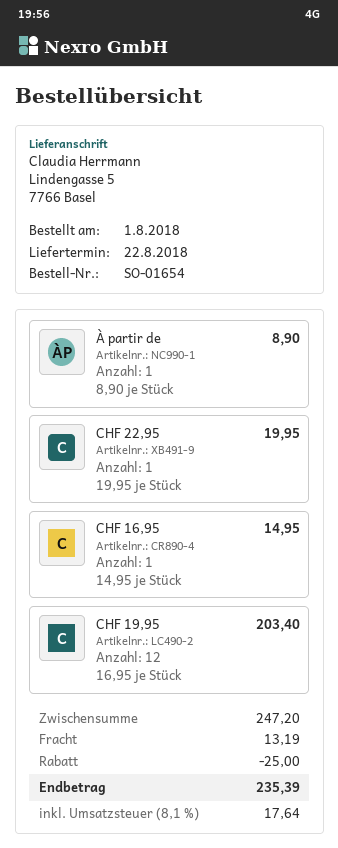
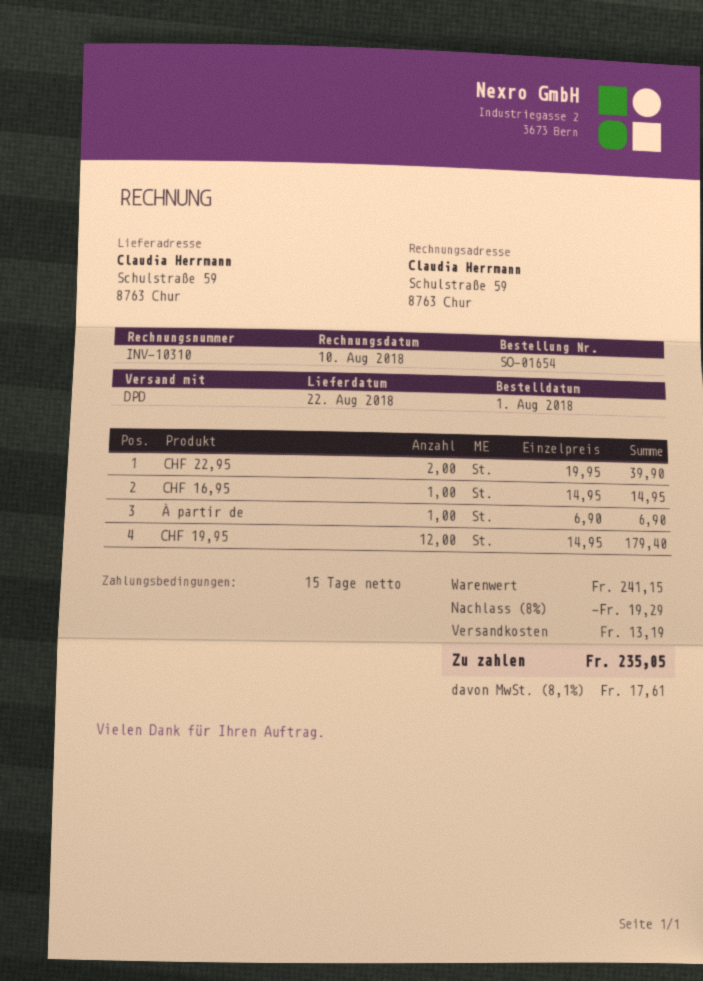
ship to: Lindengasse 5, 7766 Basel -> Schulstraße 59, 8763 Chur
À partir de: 1 x 8.90 = 8.90 -> 1 x 6.90 = 6.90
CHF 22,95: 1 x 19.95 = 19.95 -> 2 x 19.95 = 39.90
CHF 19,95: 12 x 16.95 = 203.40 -> 12 x 14.95 = 179.40
subtotal: 247.20 -> 241.15
discount: 25.00 -> 19.29
tax: 8.1% = 17.64 -> 8.1% = 17.61
total: 235.39 -> 235.05

